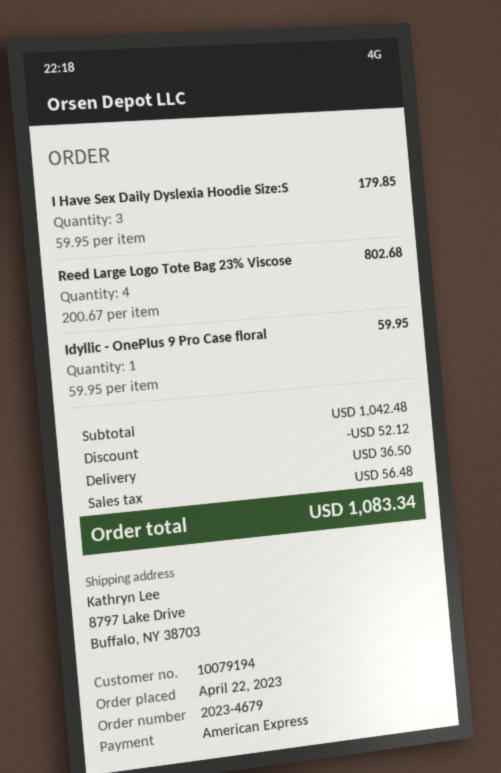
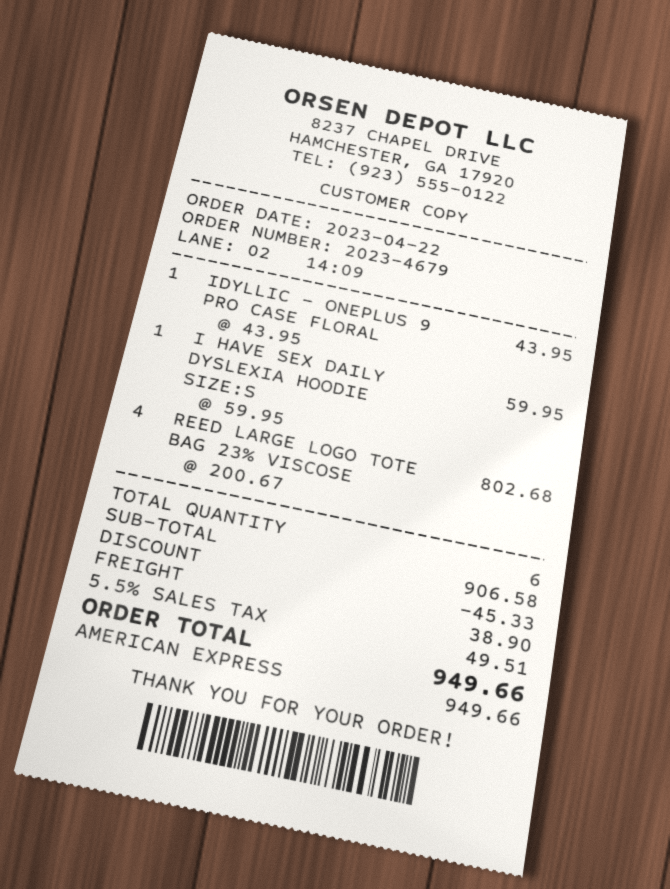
I Have Sex Daily Dyslexia Hoodie Size:S: 3 x 59.95 = 179.85 -> 1 x 59.95 = 59.95
Idyllic - OnePlus 9 Pro Case floral: 1 x 59.95 = 59.95 -> 1 x 43.95 = 43.95
subtotal: 1042.48 -> 906.58
discount: 52.12 -> 45.33
shipping: 36.50 -> 38.90
tax: 56.48 -> 49.51
total: 1083.34 -> 949.66

